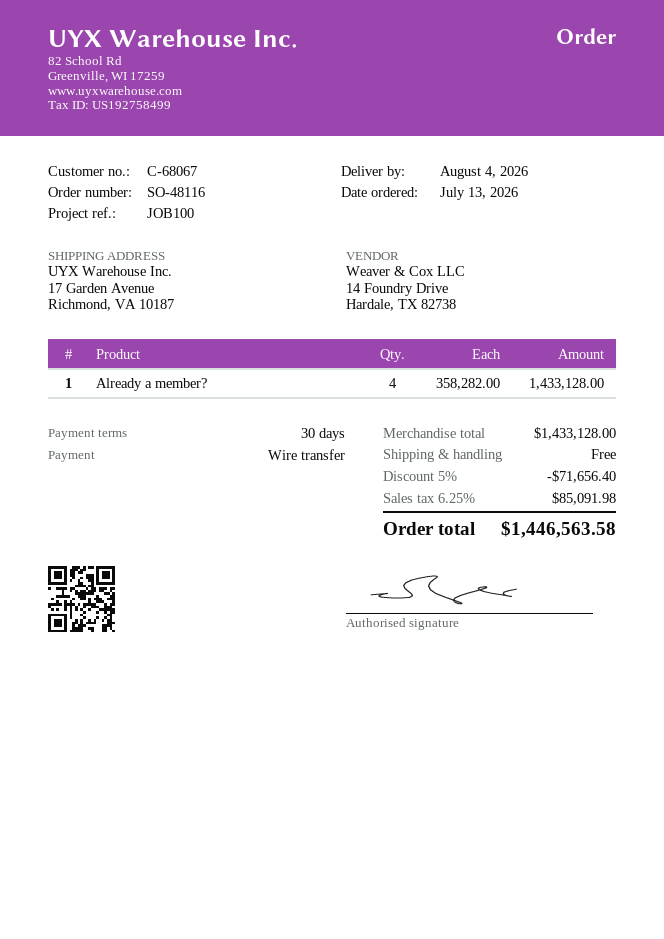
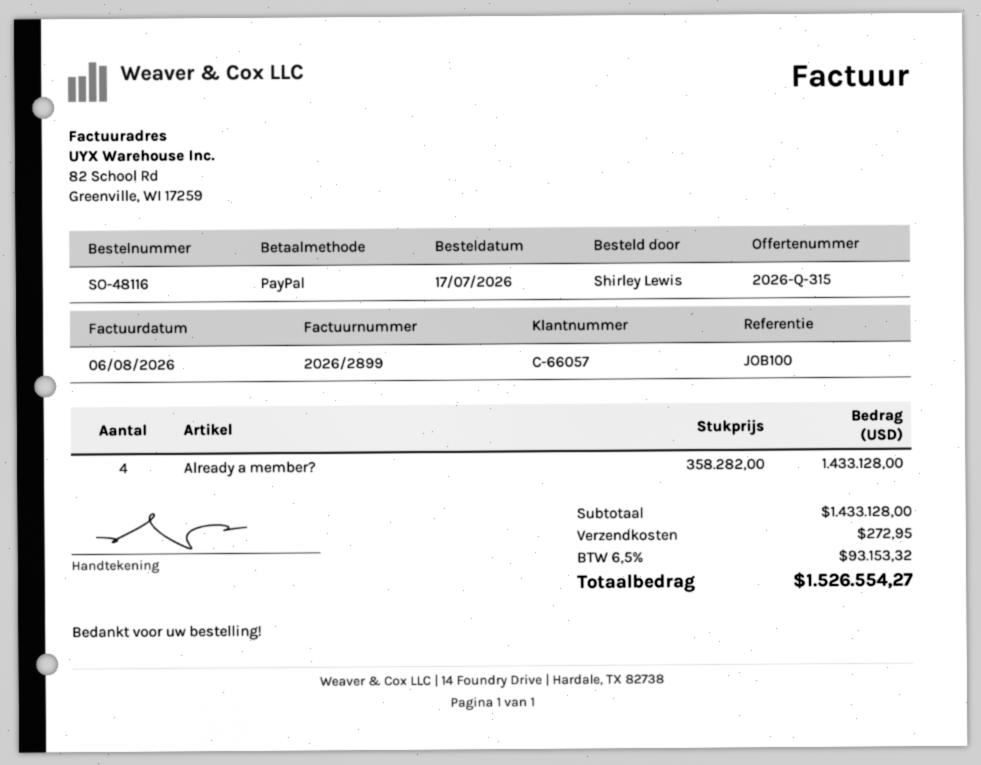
order date: 2026-07-13 -> 2026-07-17
customer number: C-68067 -> C-66057
payment method: bank transfer -> PayPal
discount: 5% = 71656.40 -> none
shipping: 0.00 -> 272.95
tax: 6.25% = 85091.98 -> 6.5% = 93153.32
total: 1446563.58 -> 1526554.27

